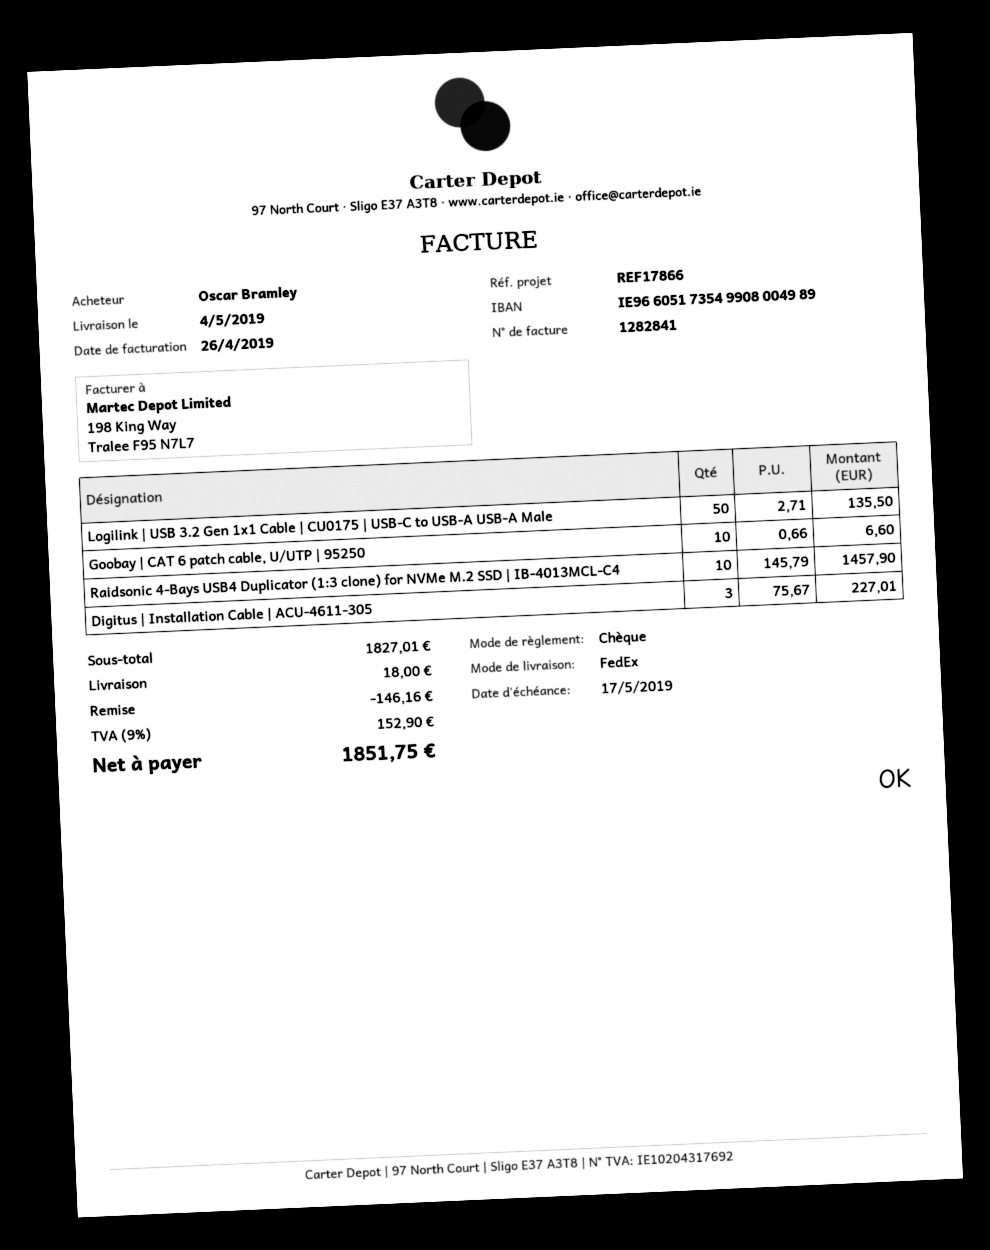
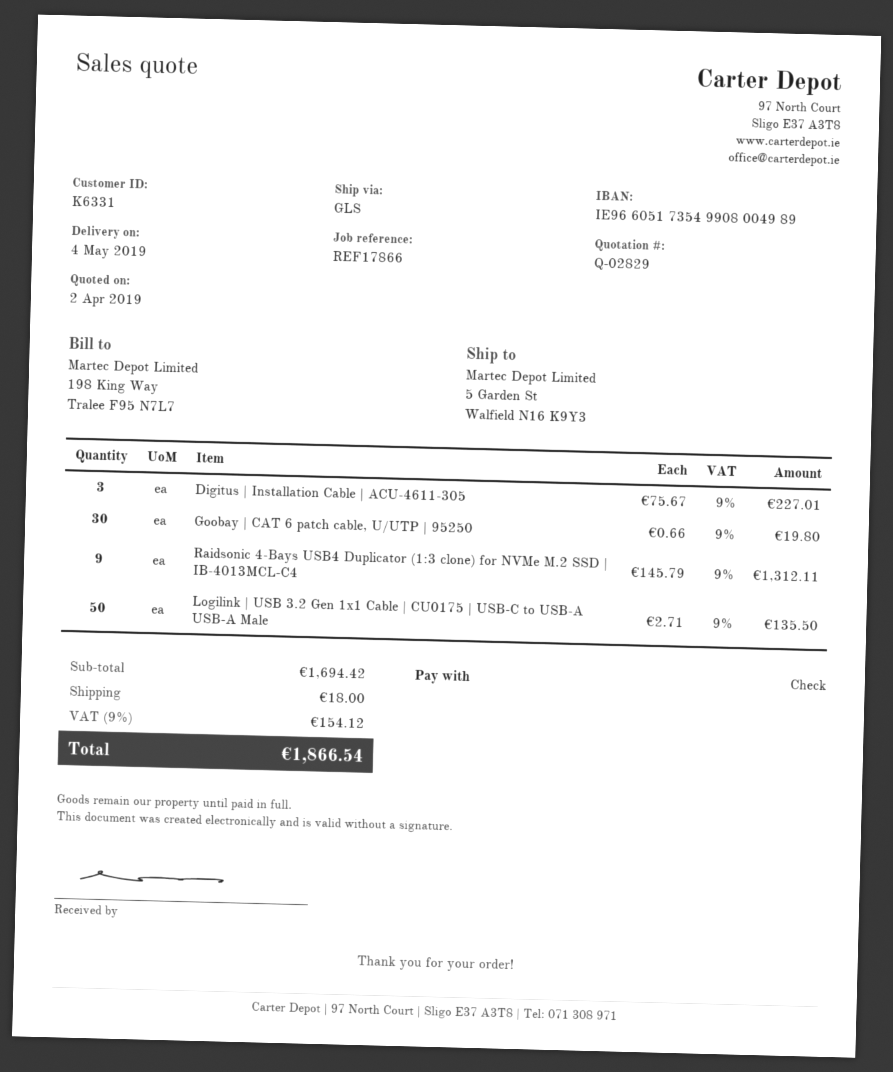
shipping method: FedEx -> GLS
Goobay | CAT 6 patch cable, U/UTP | 95250: 10 x 0.66 = 6.60 -> 30 x 0.66 = 19.80
Raidsonic 4-Bays USB4 Duplicator (1:3 clone) for NVMe M.2 SSD | IB-4013MCL-C4: 10 x 145.79 = 1457.90 -> 9 x 145.79 = 1312.11
subtotal: 1827.01 -> 1694.42
discount: 146.16 -> none
tax: 9% = 152.90 -> 9% = 154.12
total: 1851.75 -> 1866.54

